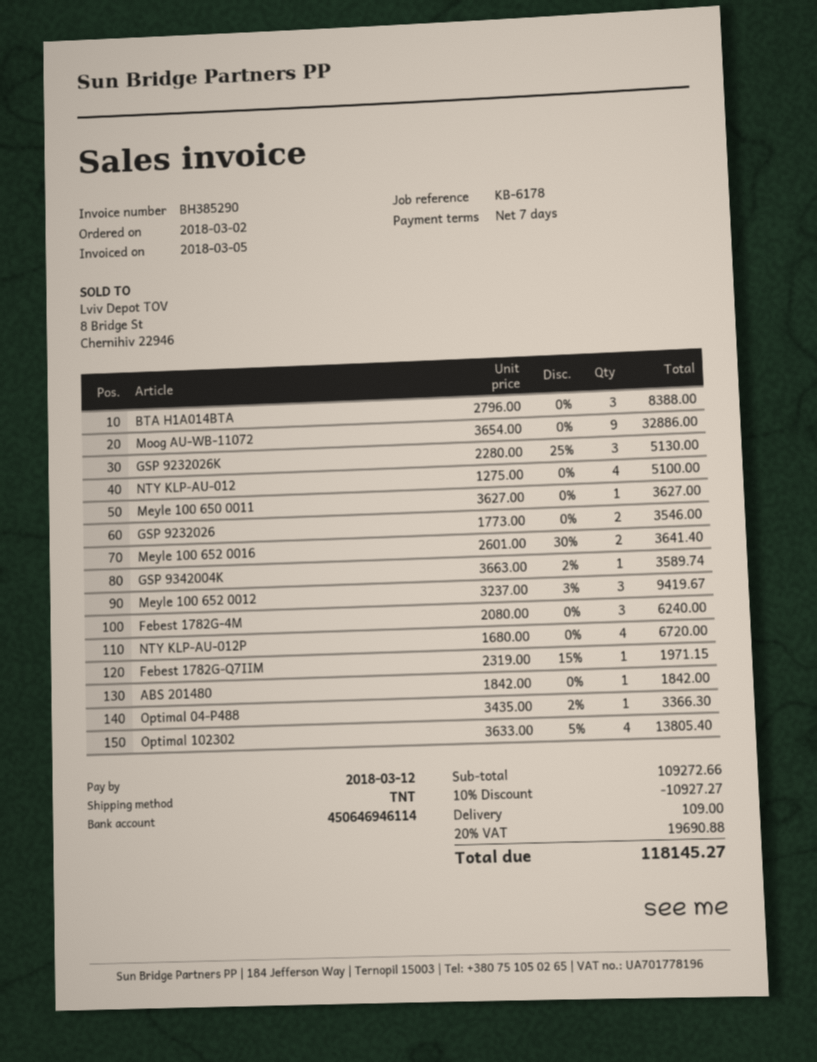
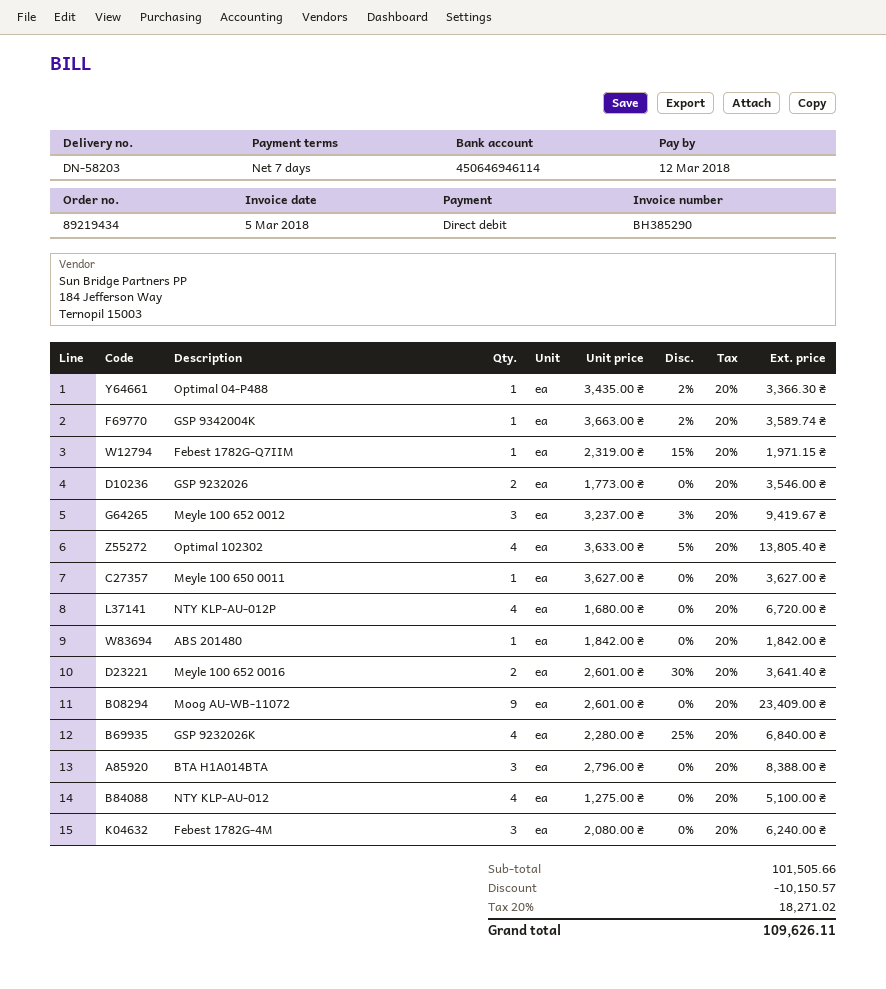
Moog AU-WB-11072: 9 x 3654.00 = 32886.00 -> 9 x 2601.00 = 23409.00
GSP 9232026K: 3 x 2280.00 - 25% = 5130.00 -> 4 x 2280.00 - 25% = 6840.00
subtotal: 109272.66 -> 101505.66
discount: 10927.27 -> 10150.57
shipping: 109.00 -> none
tax: 20% = 19690.88 -> 20% = 18271.02
total: 118145.27 -> 109626.11

